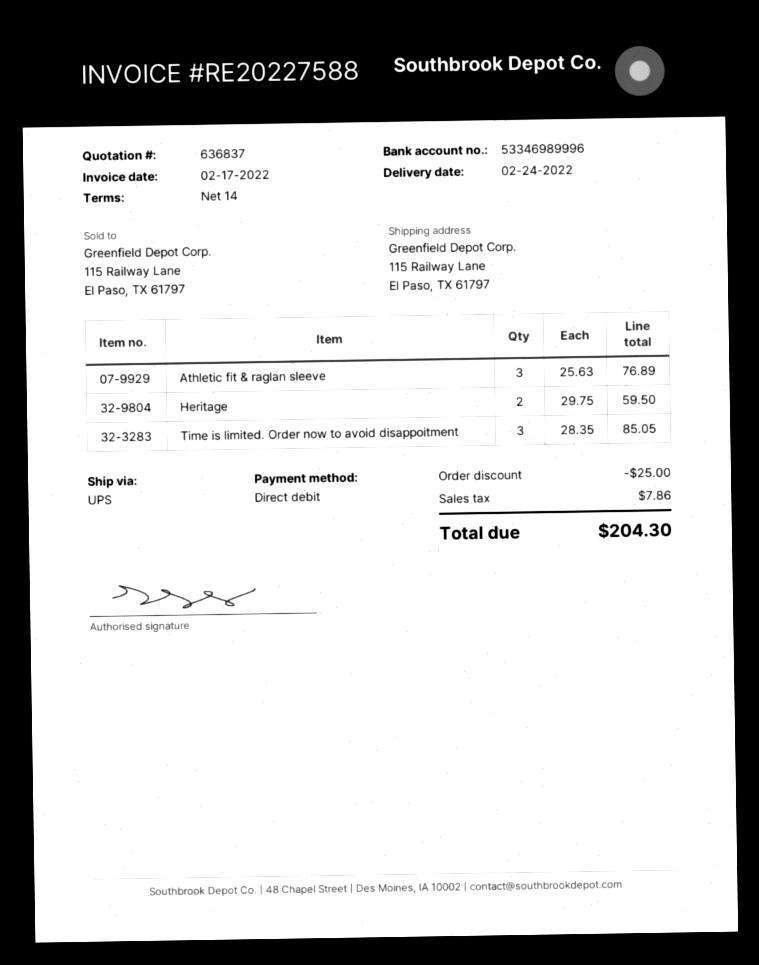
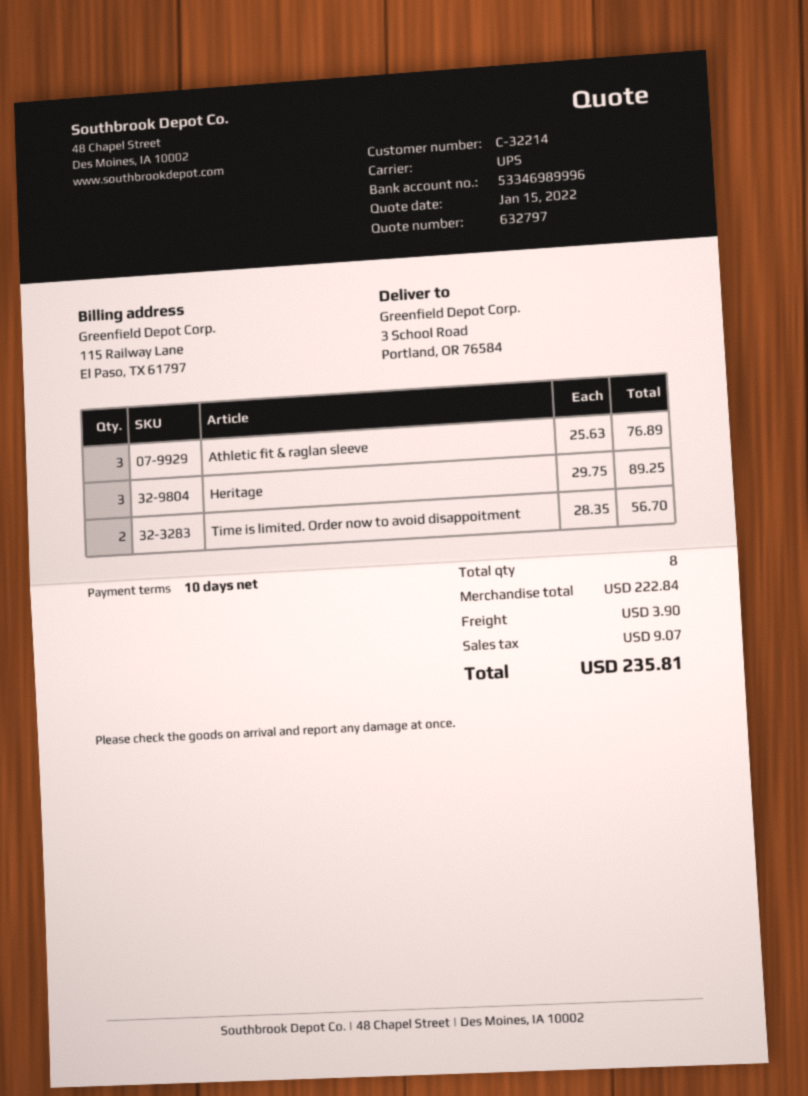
quote number: 636837 -> 632797
payment terms: 14 days -> 10 days
ship to: 115 Railway Lane, El Paso, TX 61797 -> 3 School Road, Portland, OR 76584
Heritage: 2 x 29.75 = 59.50 -> 3 x 29.75 = 89.25
Time is limited. Order now to avoid disappoitment: 3 x 28.35 = 85.05 -> 2 x 28.35 = 56.70
discount: 25.00 -> none
shipping: none -> 3.90
tax: 7.86 -> 9.07
total: 204.30 -> 235.81

